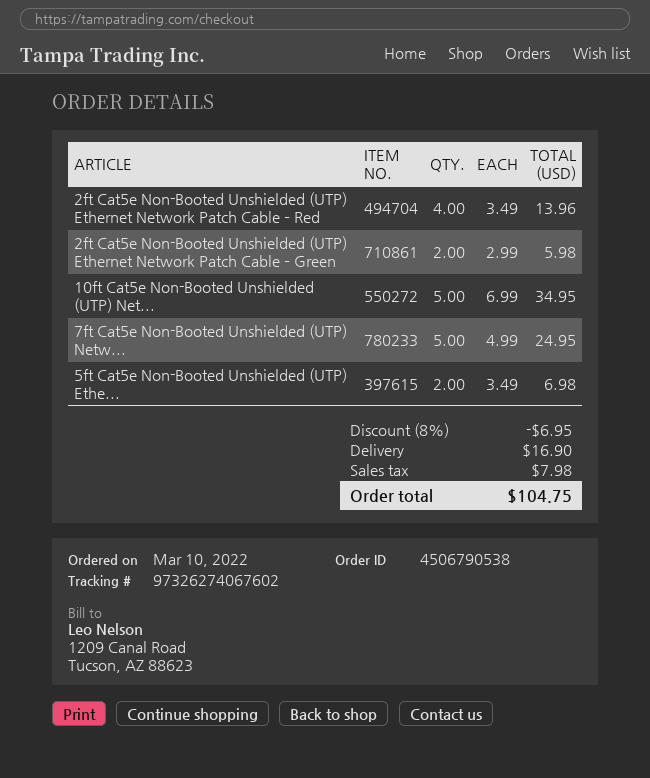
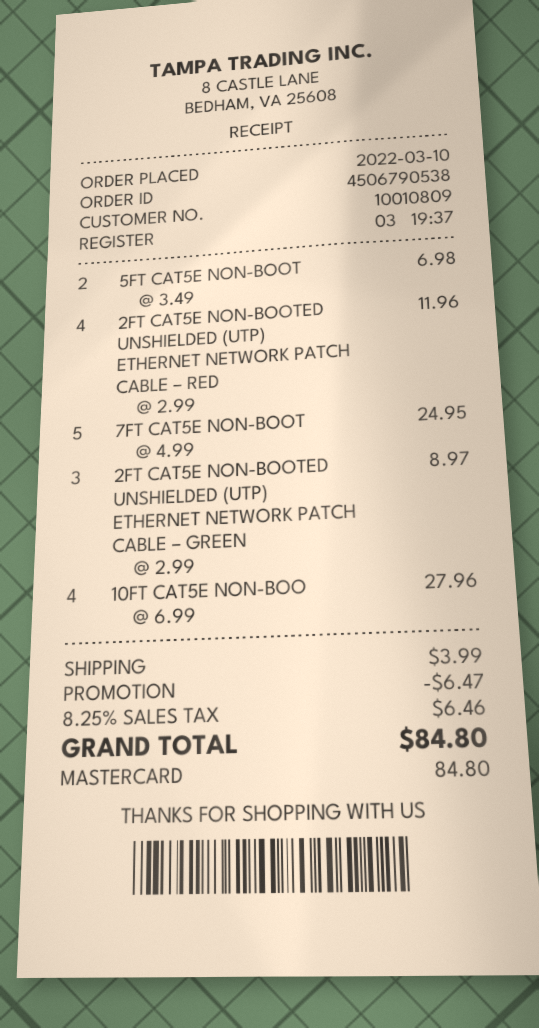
2ft Cat5e Non-Booted Unshielded (UTP) Ethernet Network Patch Cable – Red: 4 x 3.49 = 13.96 -> 4 x 2.99 = 11.96
2ft Cat5e Non-Booted Unshielded (UTP) Ethernet Network Patch Cable – Green: 2 x 2.99 = 5.98 -> 3 x 2.99 = 8.97
10ft Cat5e Non-Booted Unshielded (UTP) Net...: 5 x 6.99 = 34.95 -> 4 x 6.99 = 27.96
discount: 6.95 -> 6.47
shipping: 16.90 -> 3.99
tax: 7.98 -> 6.46
total: 104.75 -> 84.80

